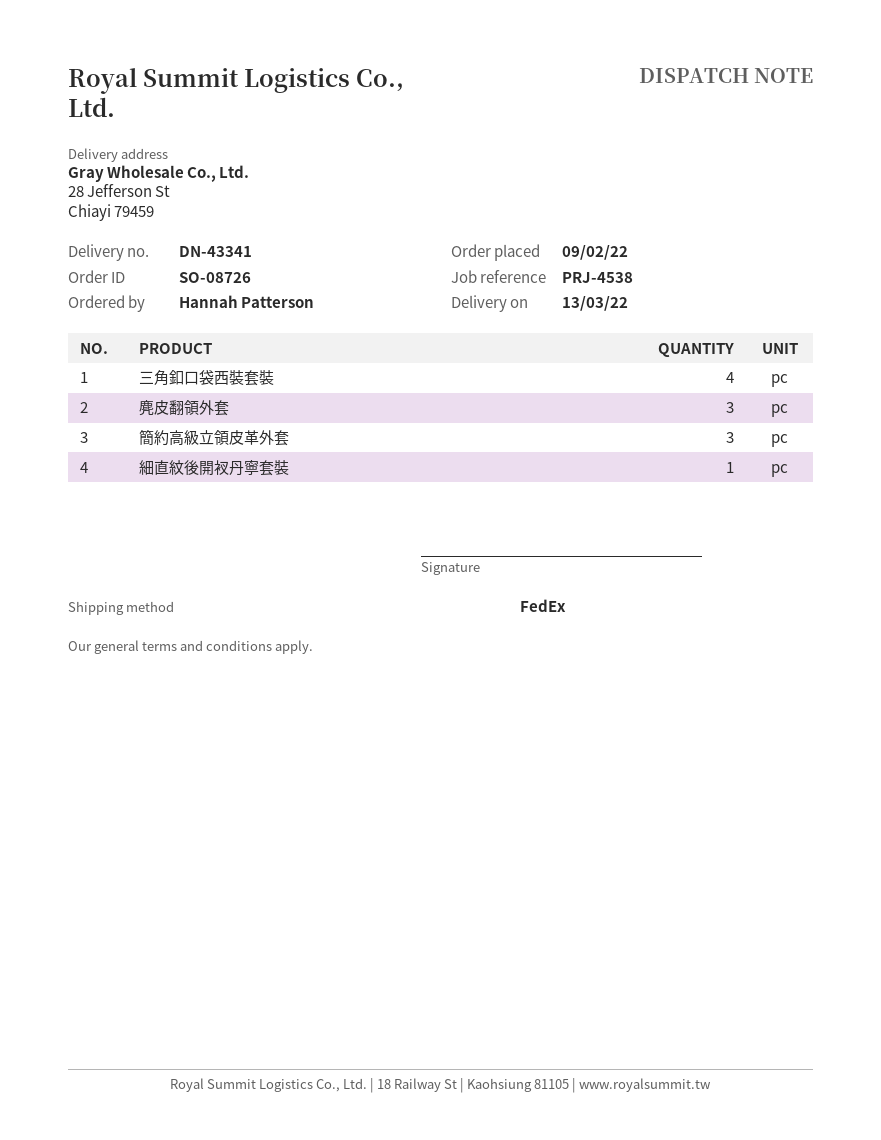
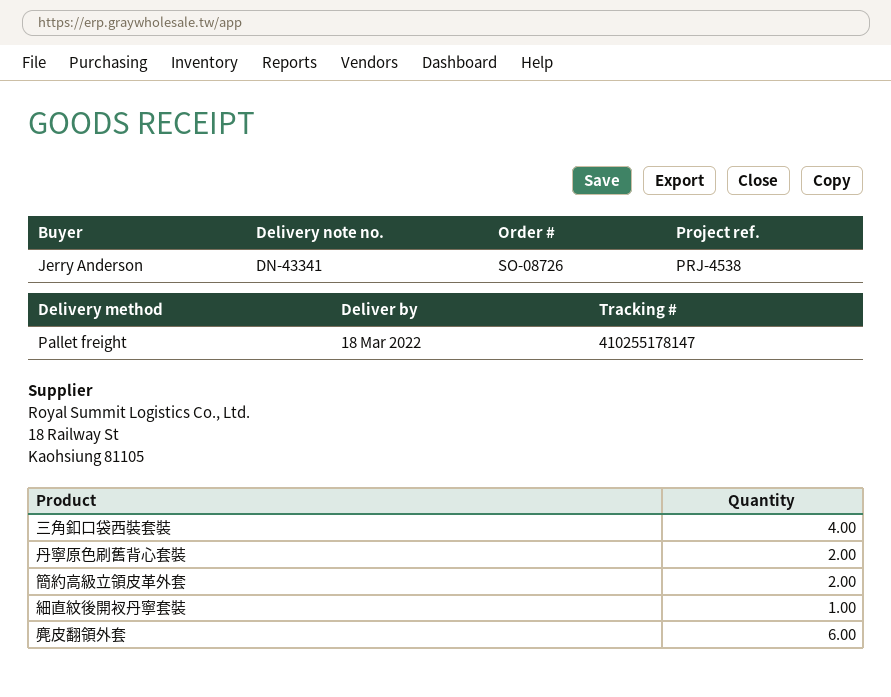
delivery date: 2022-03-13 -> 2022-03-18
ordered by: Hannah Patterson -> Jerry Anderson
shipping method: FedEx -> pallet freight
麂皮翻領外套: 3 -> 6
簡約高級立領皮革外套: 3 -> 2
丹寧原色刷舊背心套裝: none -> 2

